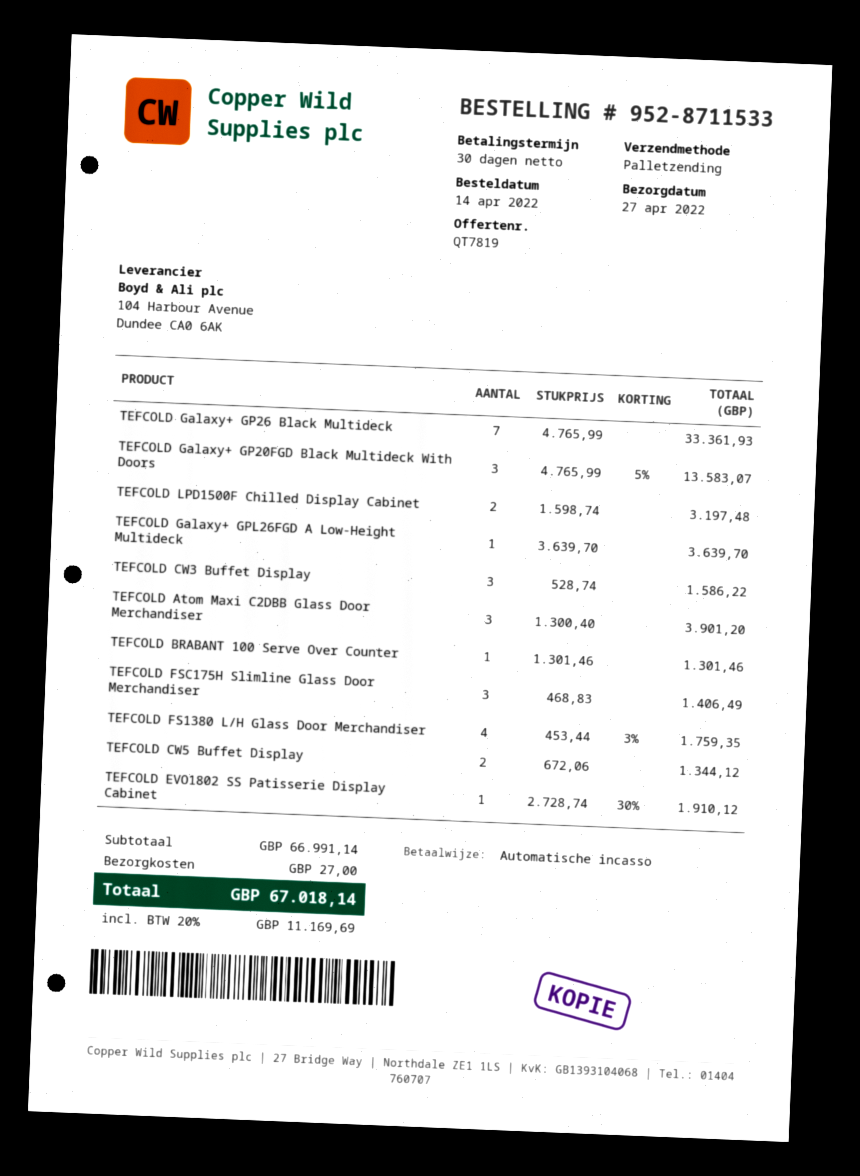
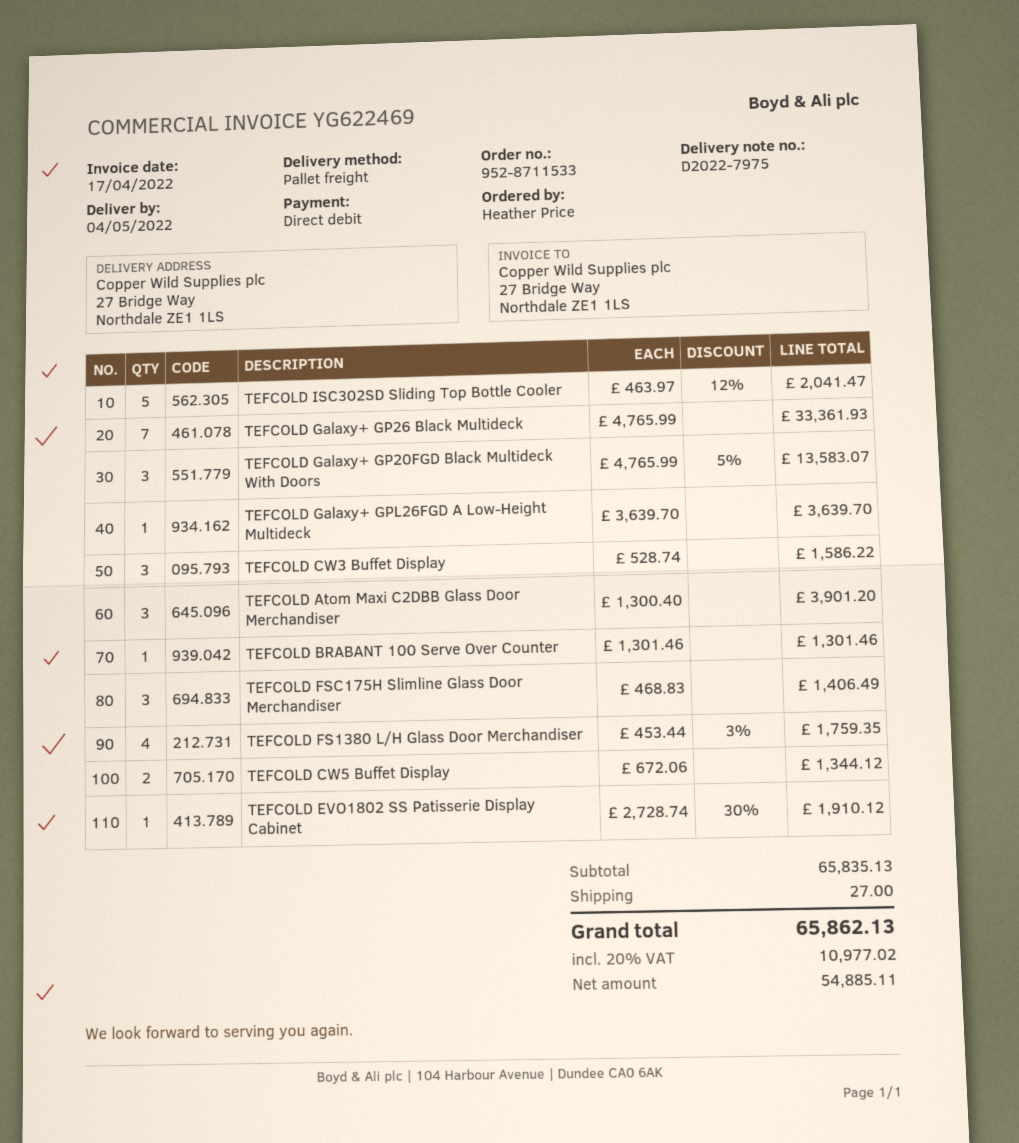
delivery date: 2022-04-27 -> 2022-05-04
TEFCOLD LPD1500F Chilled Display Cabinet: 2 x 1598.74 = 3197.48 -> none
TEFCOLD ISC302SD Sliding Top Bottle Cooler: none -> 5 x 463.97 - 12% = 2041.47
subtotal: 66991.14 -> 65835.13
tax: 20% = 11169.69 -> 20% = 10977.02
total: 67018.14 -> 65862.13

